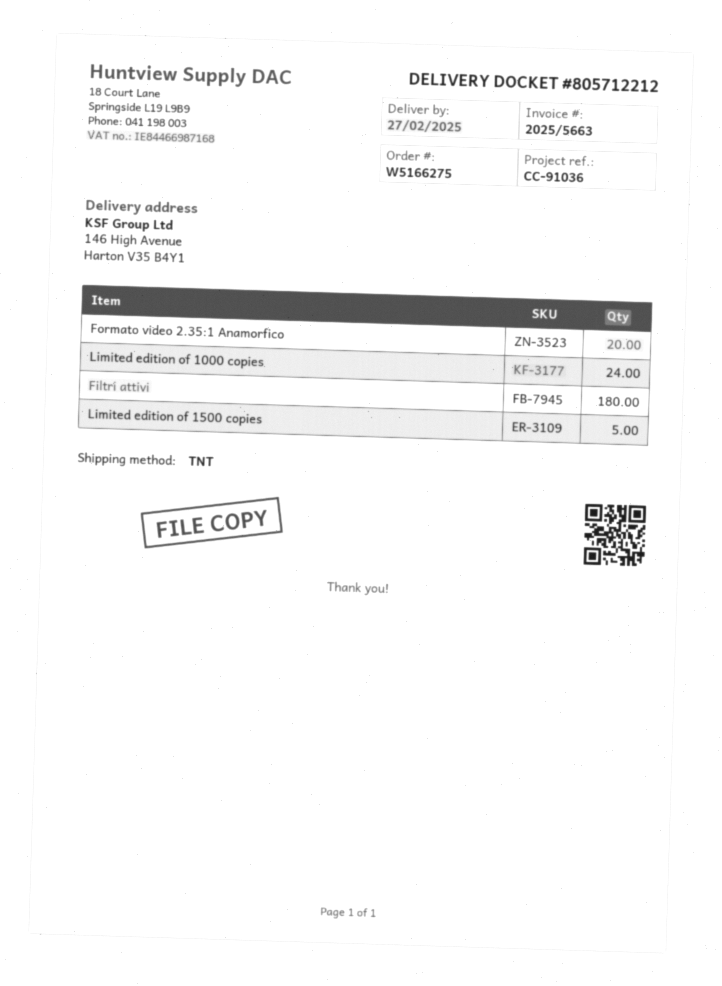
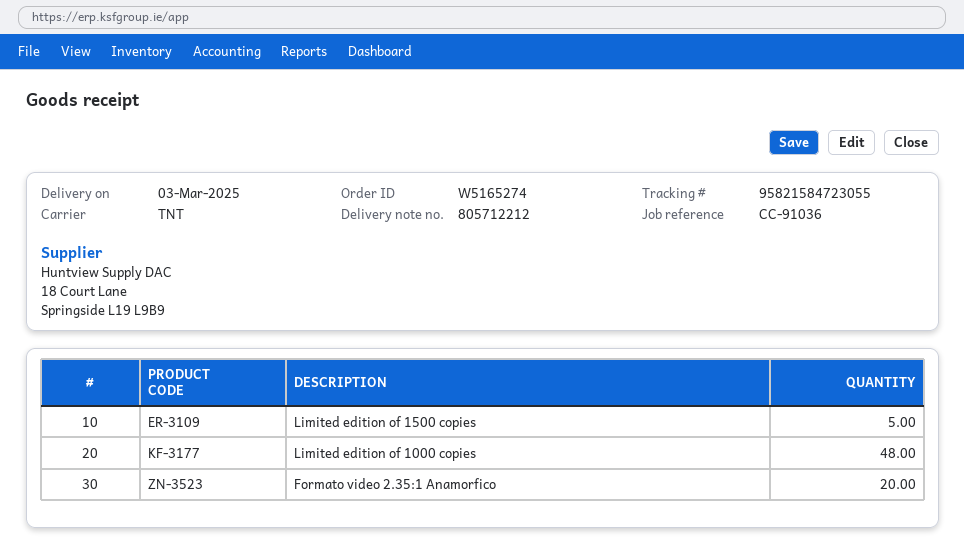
order number: W5166275 -> W5165274
delivery date: 2025-02-27 -> 2025-03-03
Limited edition of 1000 copies: 24 -> 48
Filtri attivi: 180 -> none

